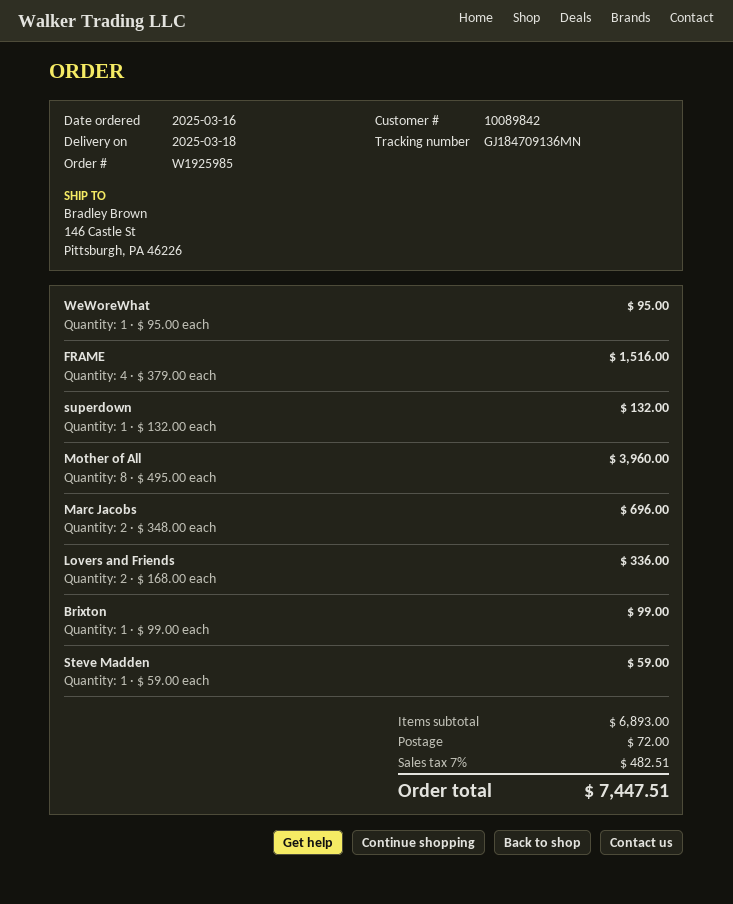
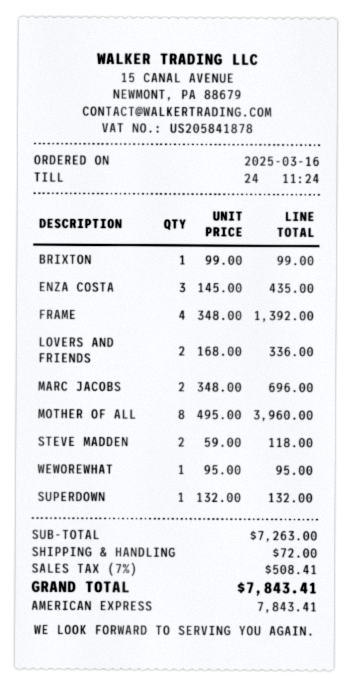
FRAME: 4 x 379.00 = 1516.00 -> 4 x 348.00 = 1392.00
Steve Madden: 1 x 59.00 = 59.00 -> 2 x 59.00 = 118.00
ENZA COSTA: none -> 3 x 145.00 = 435.00
subtotal: 6893.00 -> 7263.00
tax: 7% = 482.51 -> 7% = 508.41
total: 7447.51 -> 7843.41

